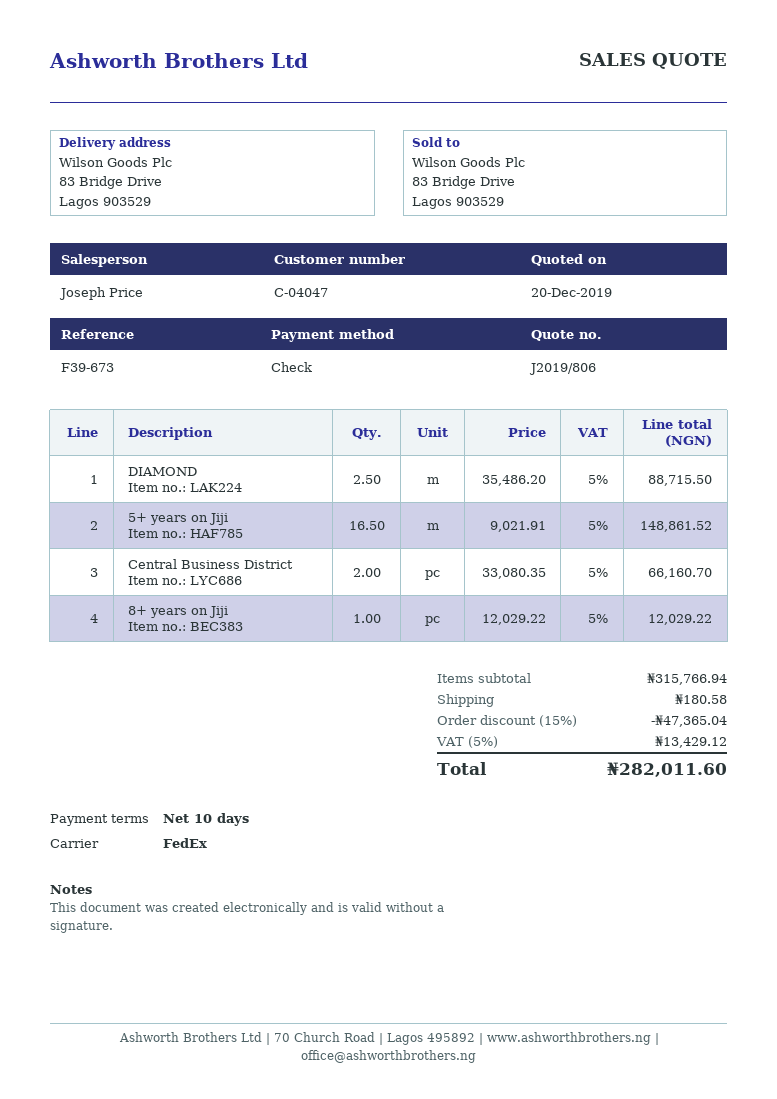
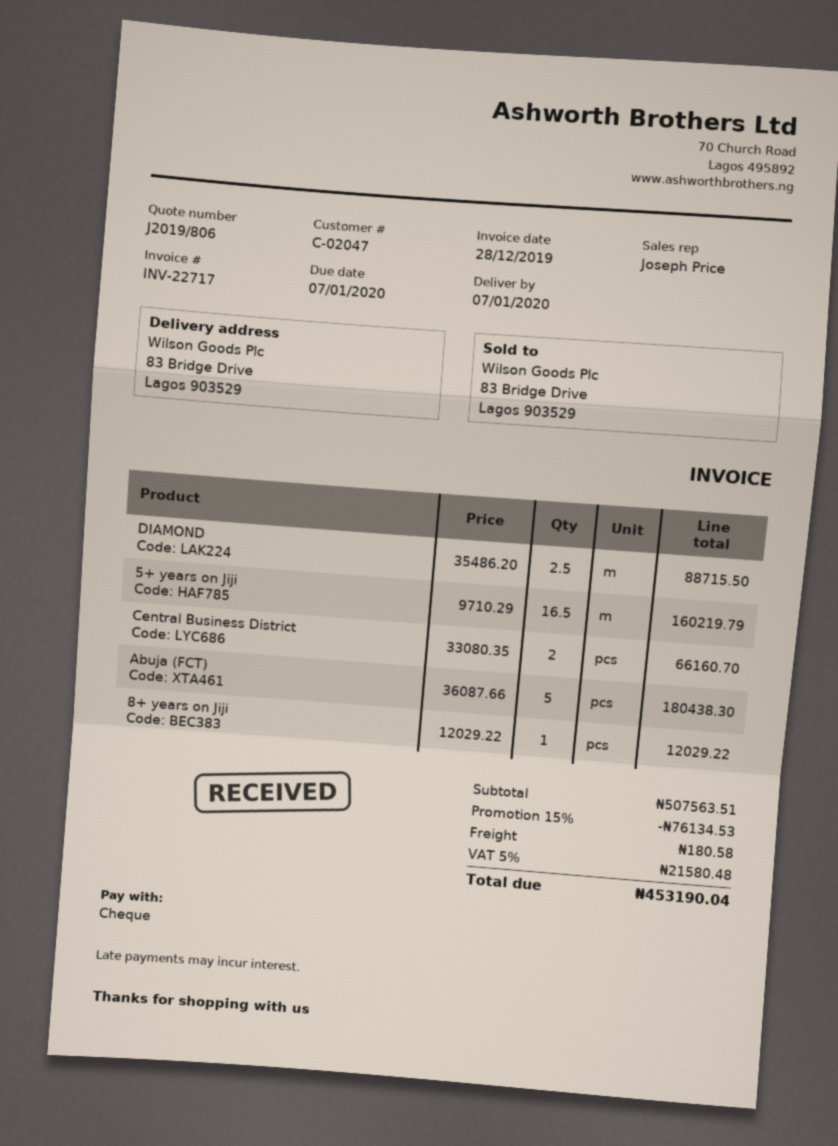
customer number: C-04047 -> C-02047
5+ years on Jiji: 16.5 x 9021.91 = 148861.52 -> 16.5 x 9710.29 = 160219.79
Abuja (FCT): none -> 5 x 36087.66 = 180438.30
subtotal: 315766.94 -> 507563.51
discount: 15% = 47365.04 -> 15% = 76134.53
tax: 5% = 13429.12 -> 5% = 21580.48
total: 282011.60 -> 453190.04

